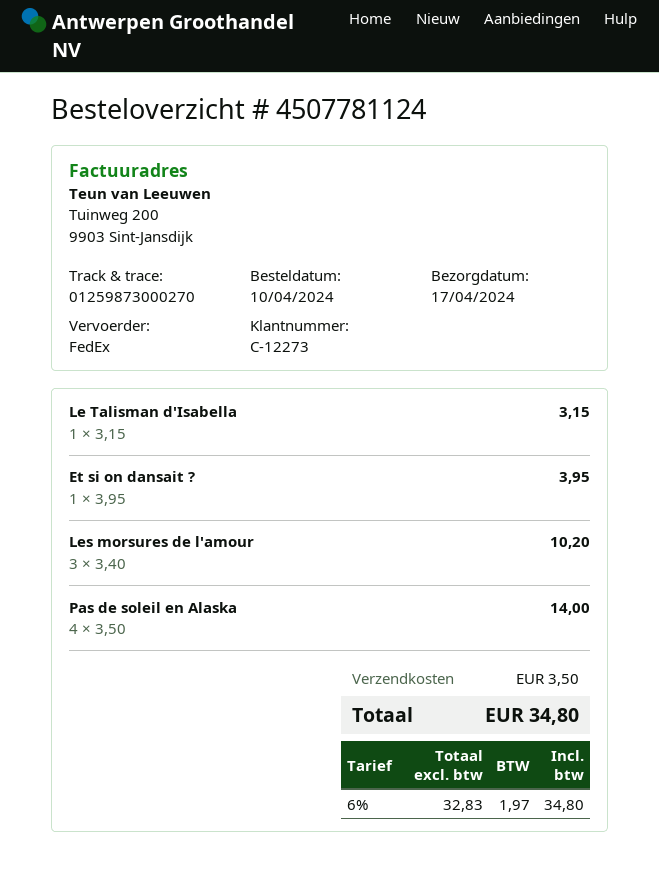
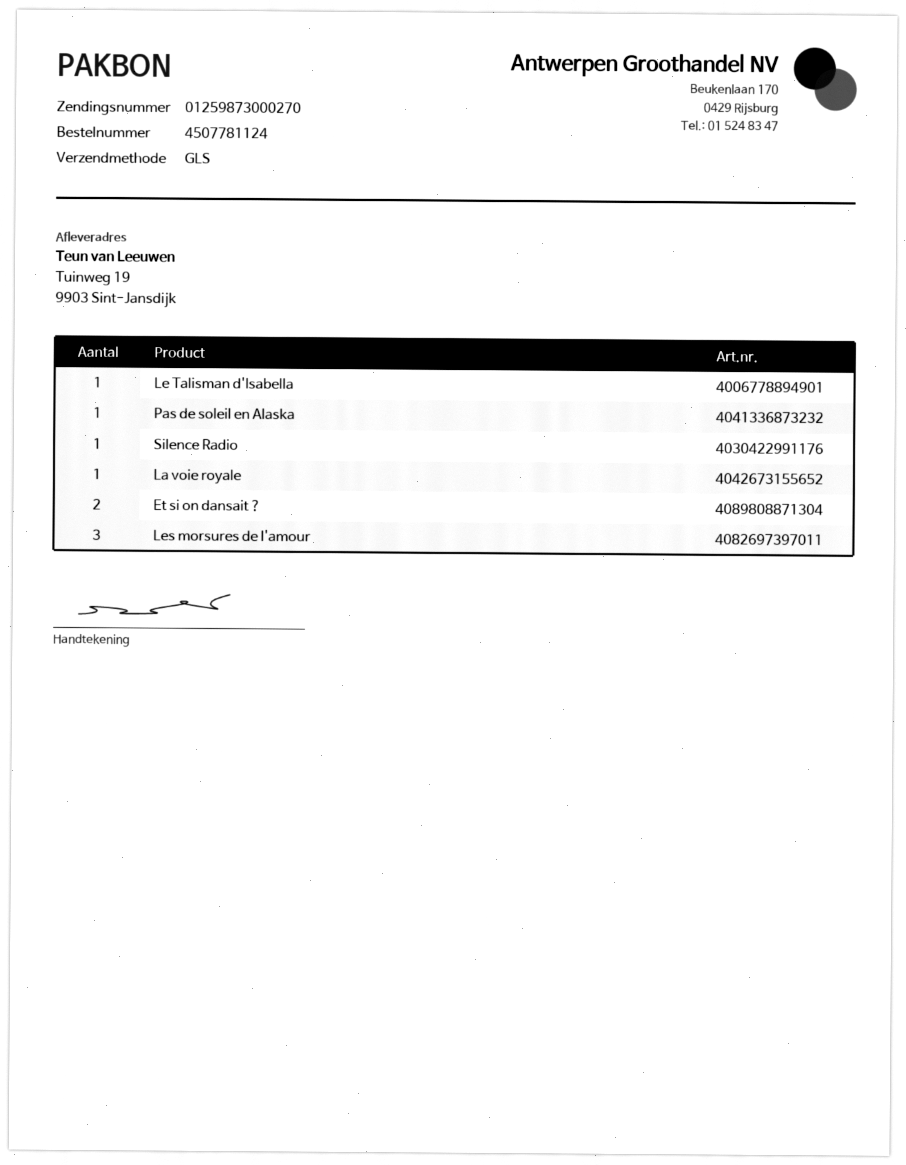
shipping method: FedEx -> GLS
Et si on dansait ?: 1 -> 2
Pas de soleil en Alaska: 4 -> 1
Silence Radio: none -> 1
La voie royale: none -> 1

